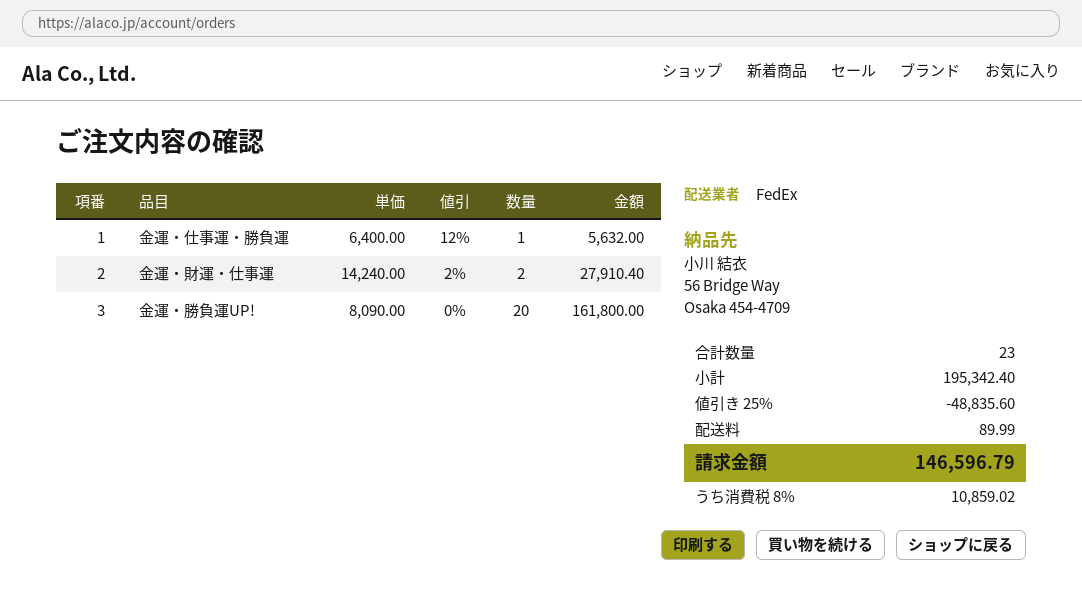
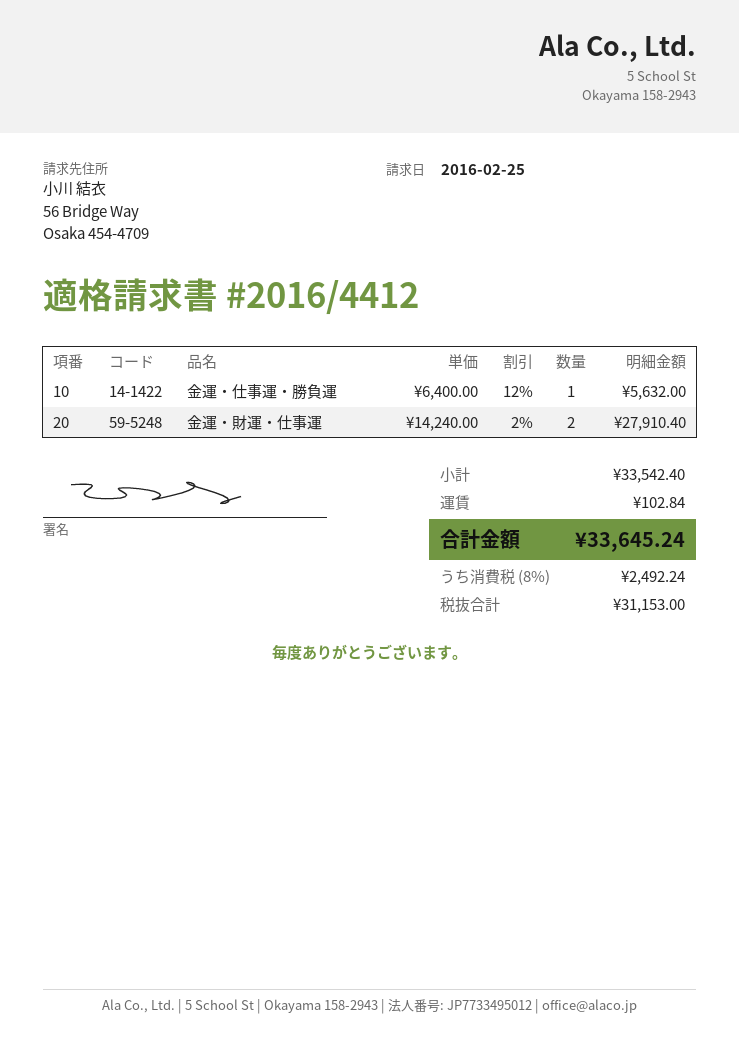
金運・勝負運UP!: 20 x 8090.00 = 161800.00 -> none
subtotal: 195342.40 -> 33542.40
discount: 25% = 48835.60 -> none
shipping: 89.99 -> 102.84
tax: 8% = 10859.02 -> 8% = 2492.24
total: 146596.79 -> 33645.24

